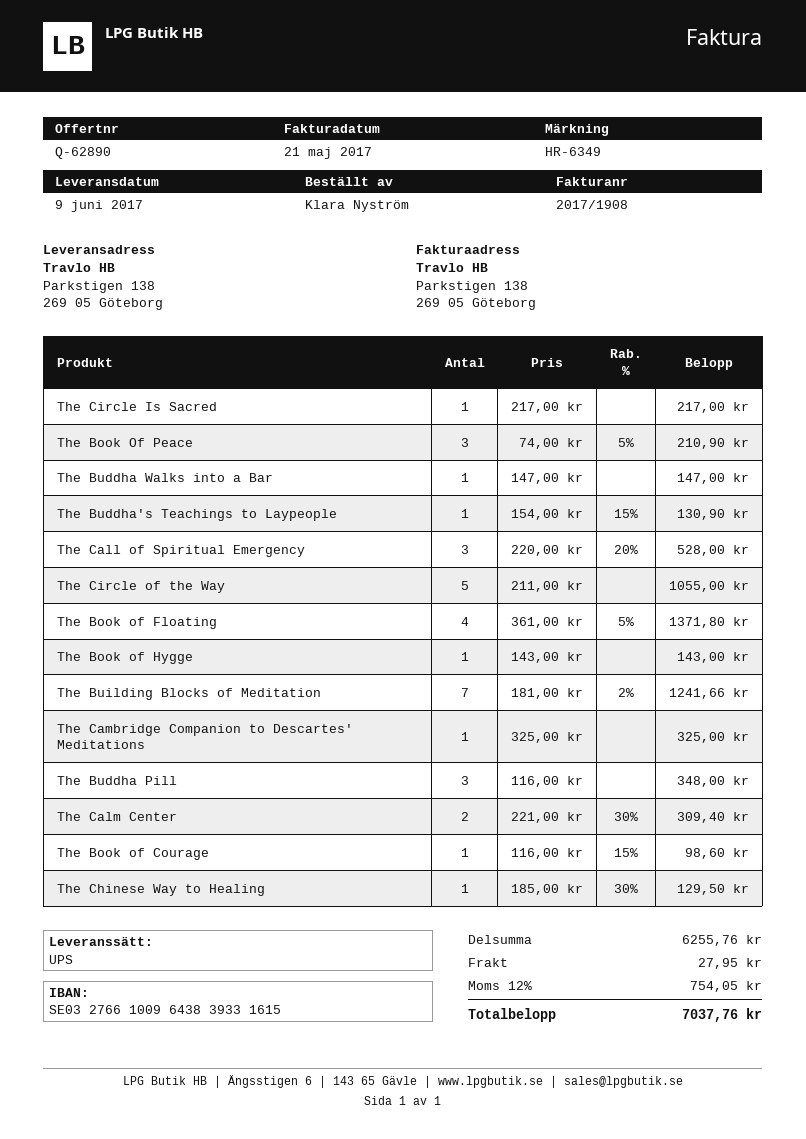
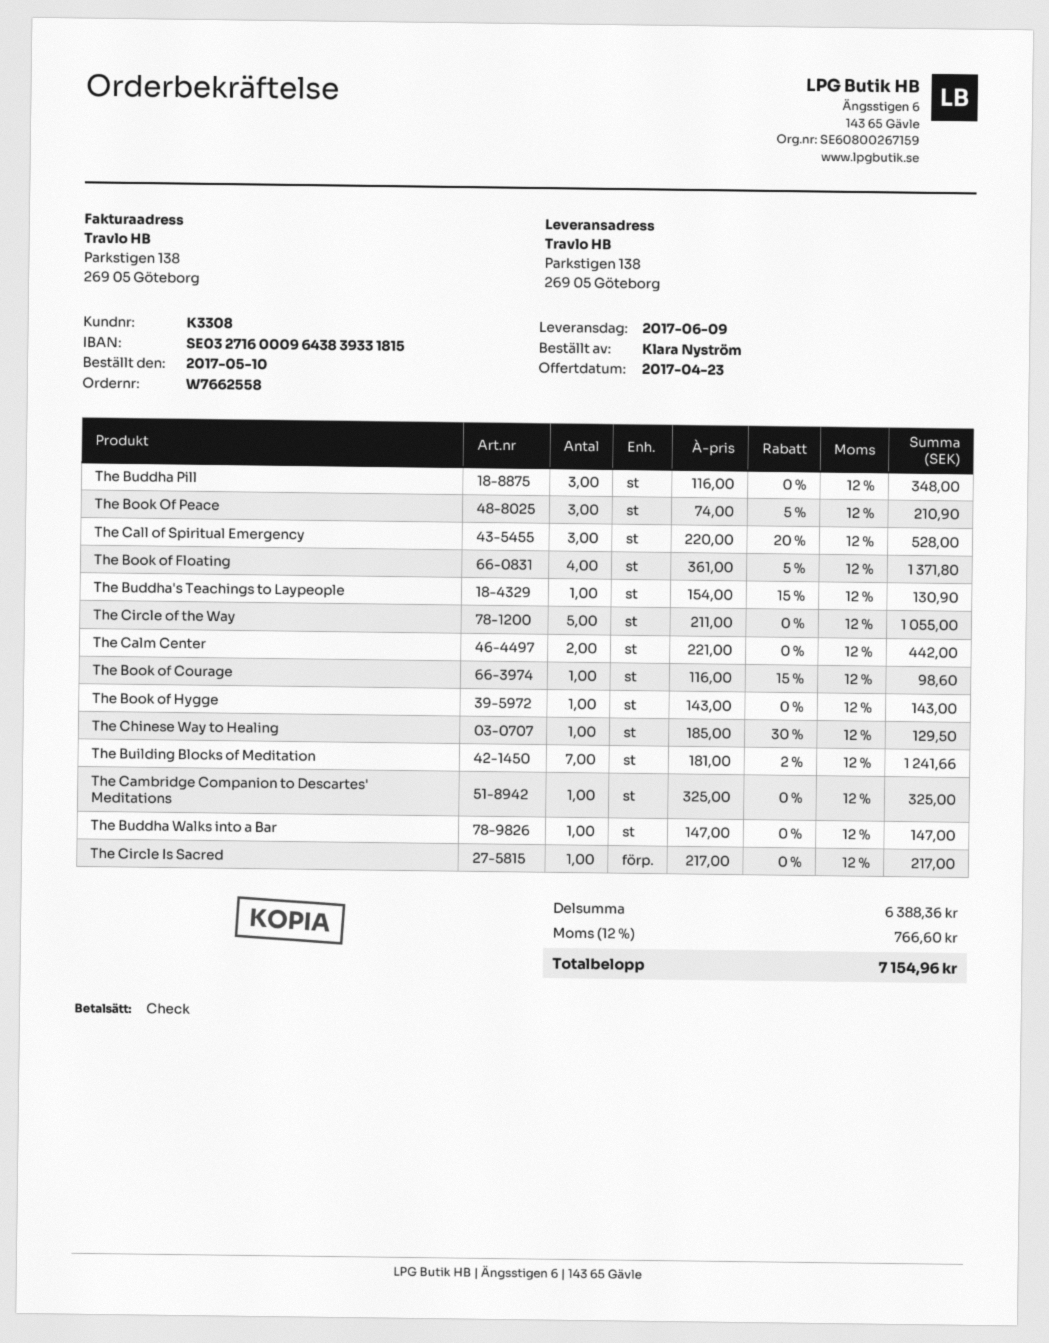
bank account: SE0327661009643839331615 -> SE0327160009643839331815
The Calm Center: 2 x 221.00 - 30% = 309.40 -> 2 x 221.00 = 442.00
subtotal: 6255.76 -> 6388.36
shipping: 27.95 -> none
tax: 12% = 754.05 -> 12% = 766.60
total: 7037.76 -> 7154.96

